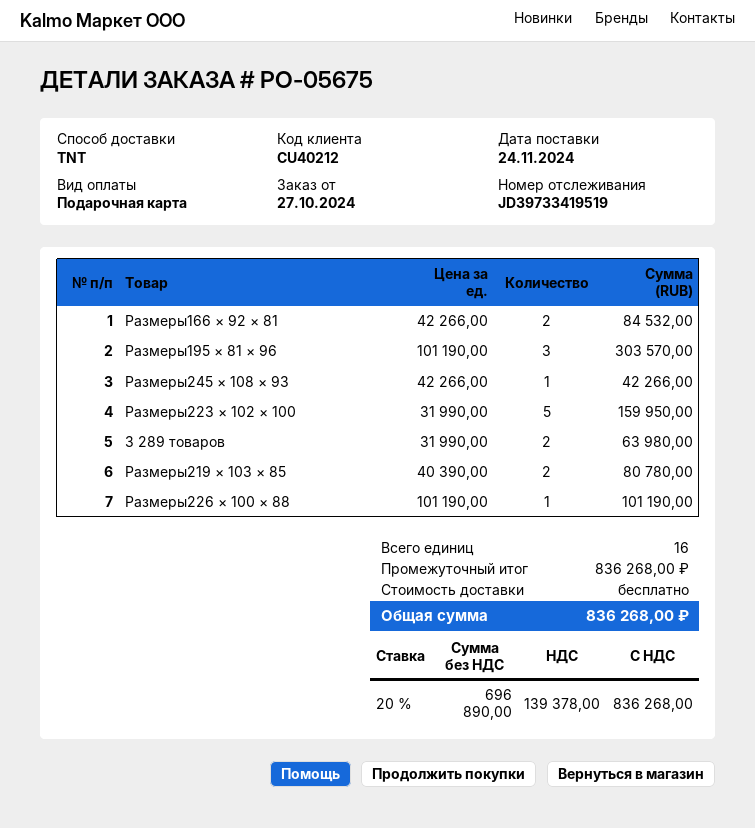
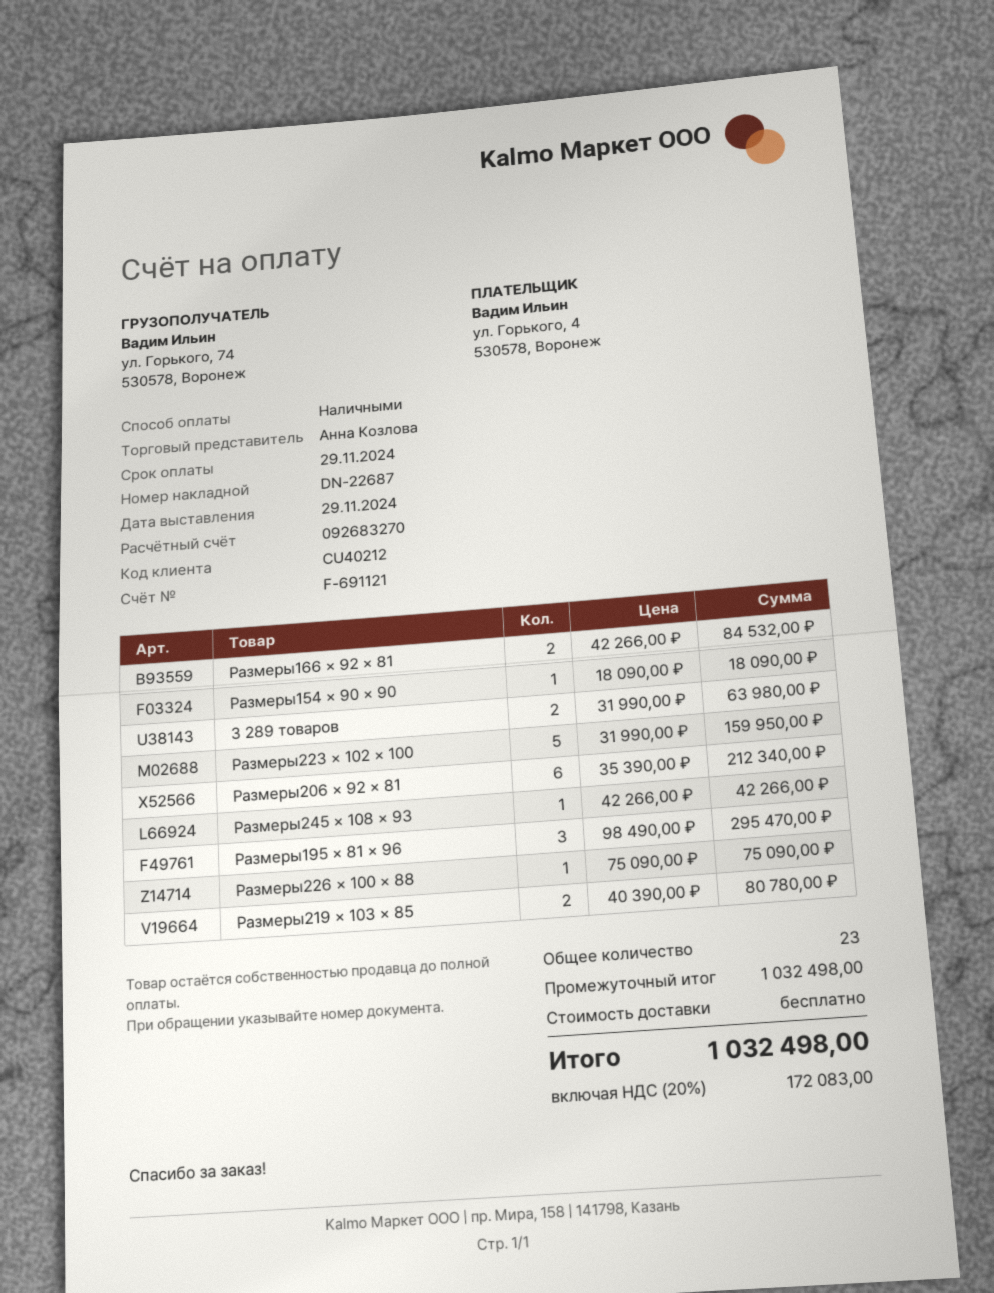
payment method: gift card -> cash
Размеры195 × 81 × 96: 3 x 101190.00 = 303570.00 -> 3 x 98490.00 = 295470.00
Размеры226 × 100 × 88: 1 x 101190.00 = 101190.00 -> 1 x 75090.00 = 75090.00
Размеры154 × 90 × 90: none -> 1 x 18090.00 = 18090.00
Размеры206 × 92 × 81: none -> 6 x 35390.00 = 212340.00
total quantity: 16 -> 23
subtotal: 836268.00 -> 1032498.00
tax: 20% = 139378.00 -> 20% = 172083.00
total: 836268.00 -> 1032498.00

